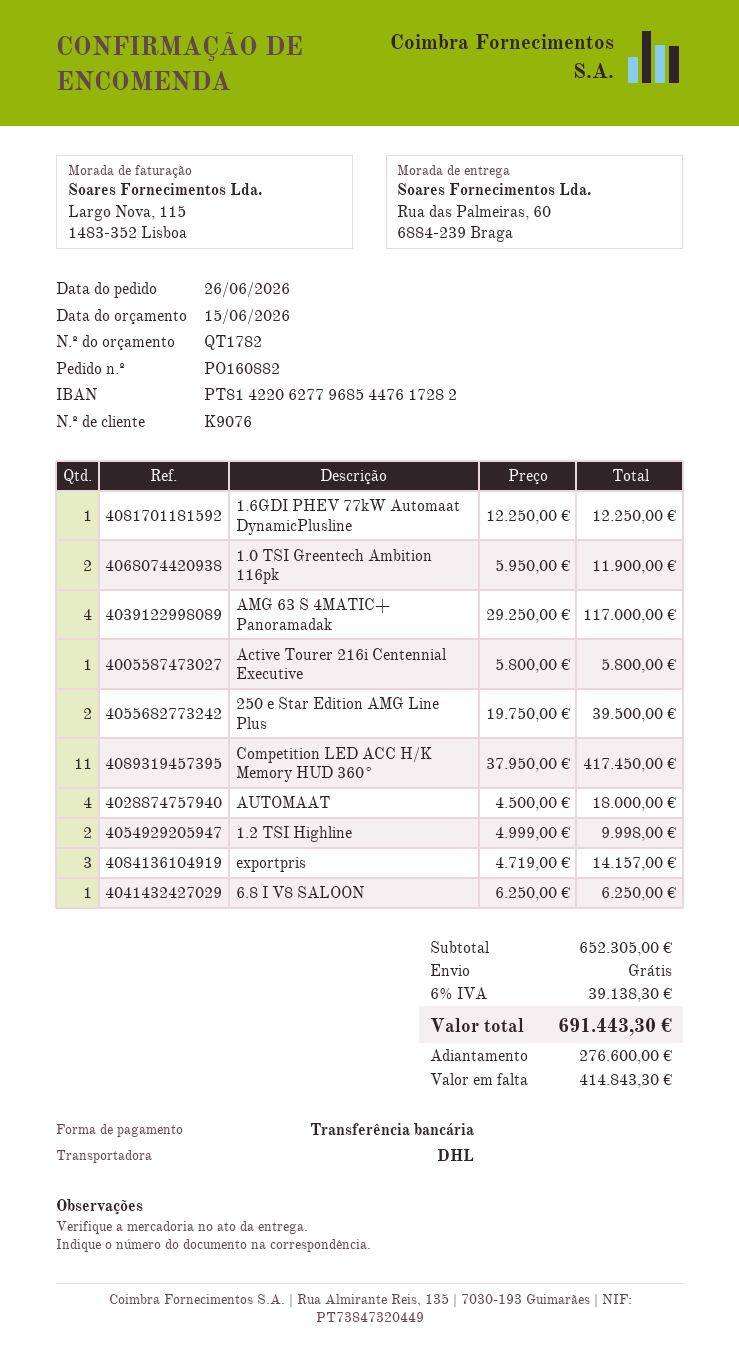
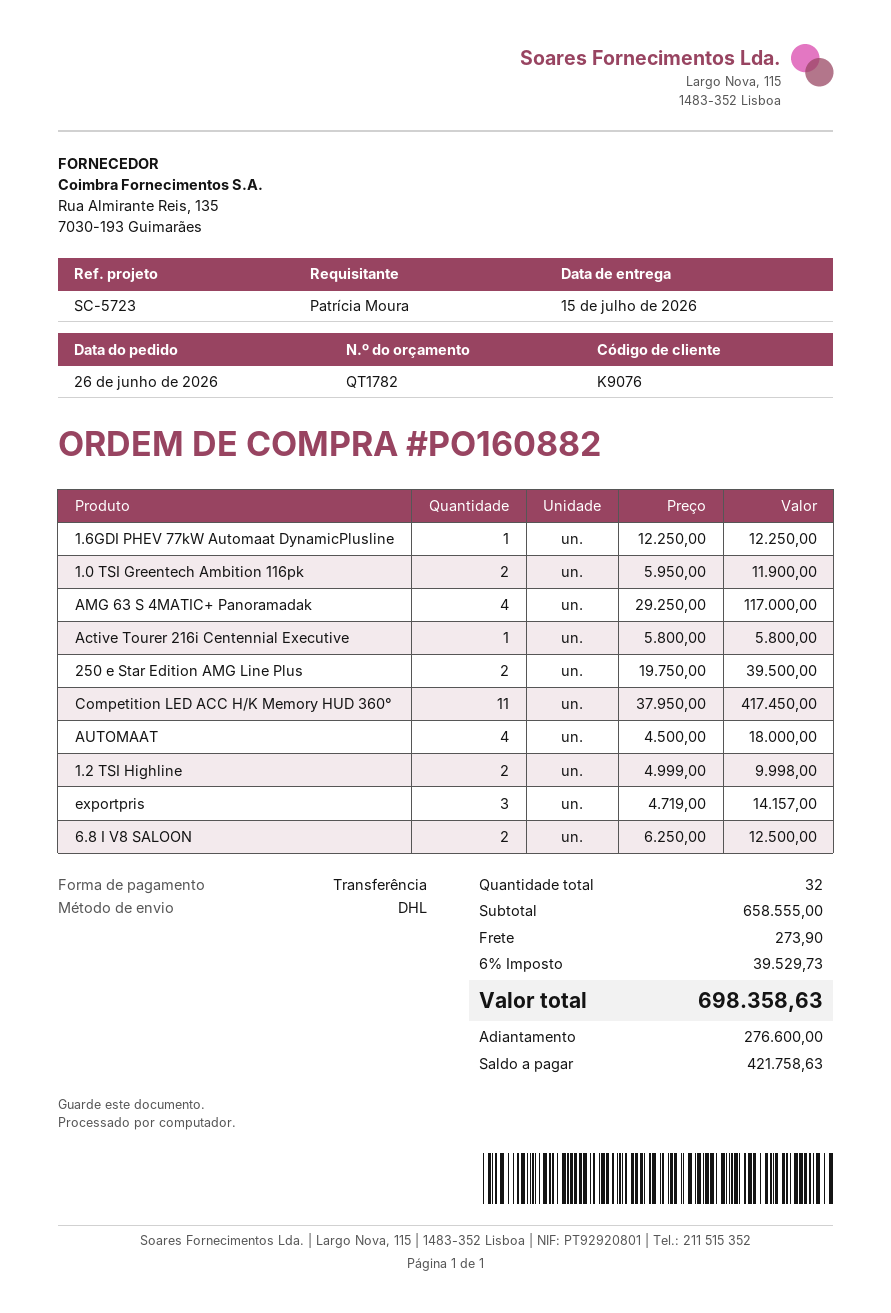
6.8 I V8 SALOON: 1 x 6250.00 = 6250.00 -> 2 x 6250.00 = 12500.00
subtotal: 652305.00 -> 658555.00
shipping: 0.00 -> 273.90
tax: 6% = 39138.30 -> 6% = 39529.73
total: 691443.30 -> 698358.63
balance: 414843.30 -> 421758.63

